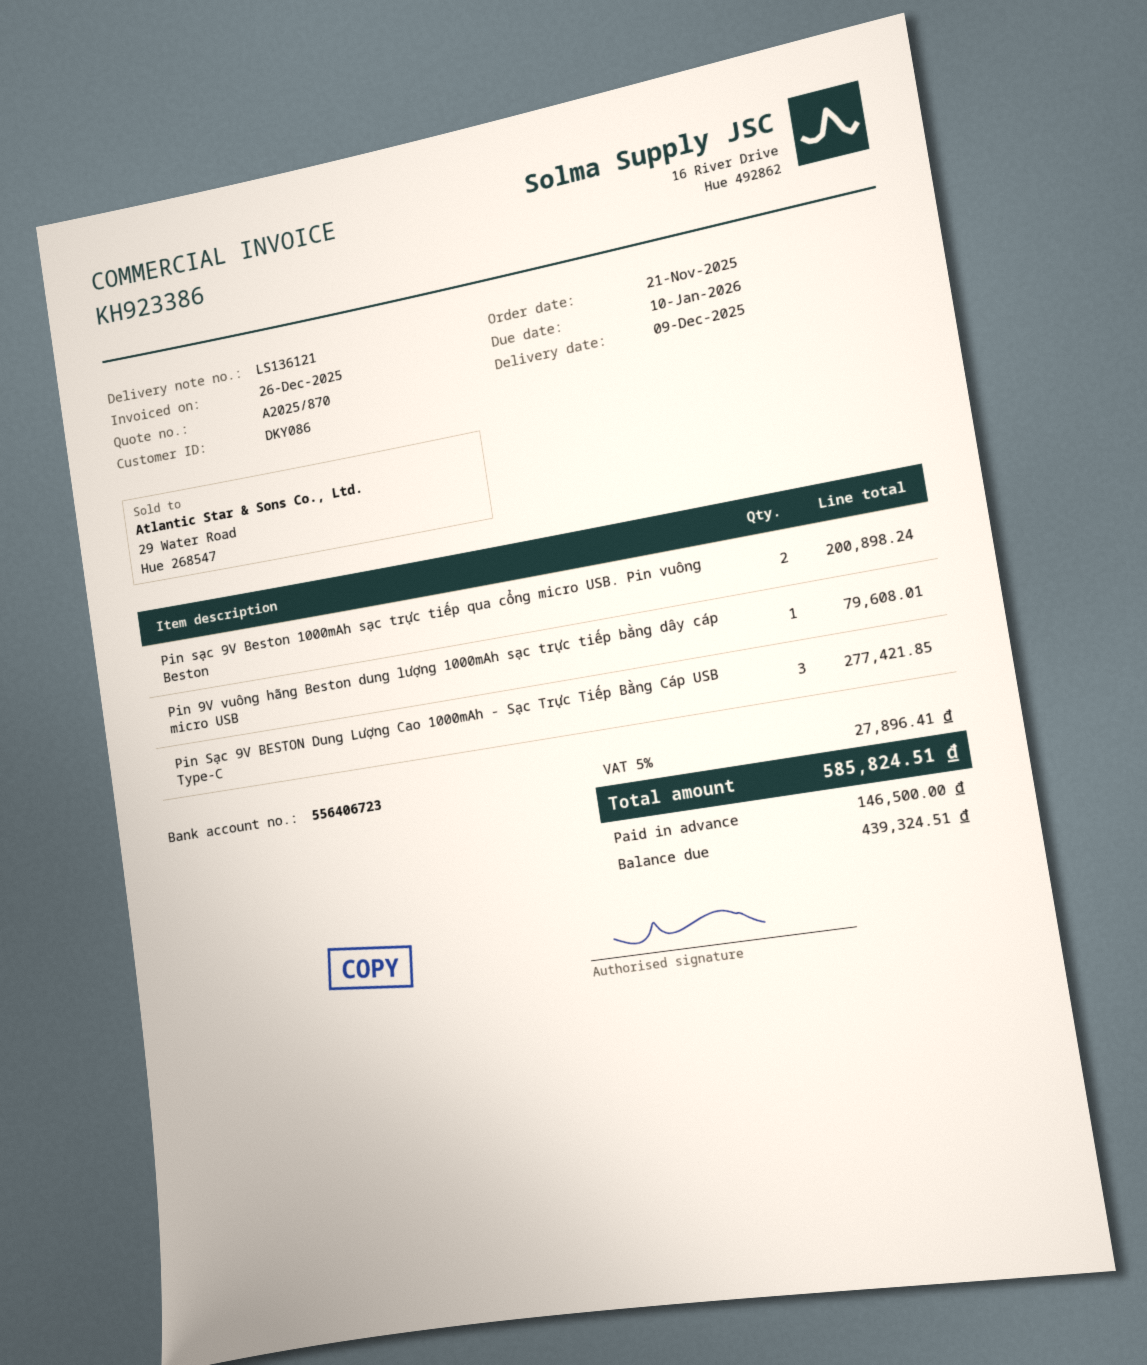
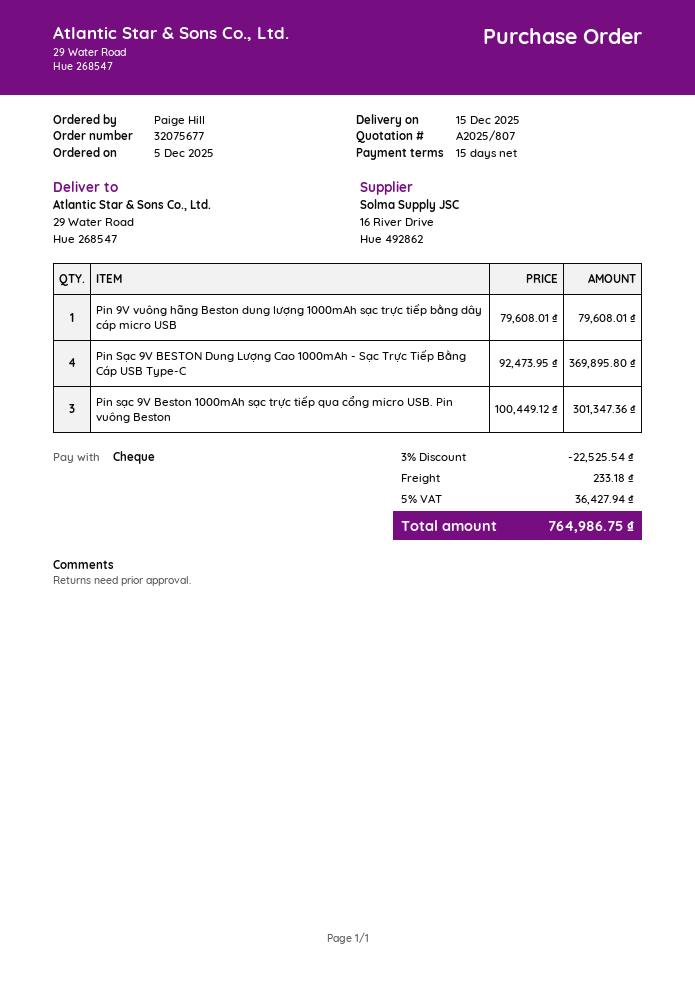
quote number: A2025/870 -> A2025/807
order date: 2025-11-21 -> 2025-12-05
delivery date: 2025-12-09 -> 2025-12-15
Pin sạc 9V Beston 1000mAh sạc trực tiếp qua cổng micro USB. Pin vuông Beston: 2 for 200898.24 -> 3 for 301347.36
Pin Sạc 9V BESTON Dung Lượng Cao 1000mAh - Sạc Trực Tiếp Bằng Cáp USB Type-C: 3 for 277421.85 -> 4 for 369895.80
discount: none -> 3% = 22525.54
shipping: none -> 233.18
tax: 5% = 27896.41 -> 5% = 36427.94
total: 585824.51 -> 764986.75

